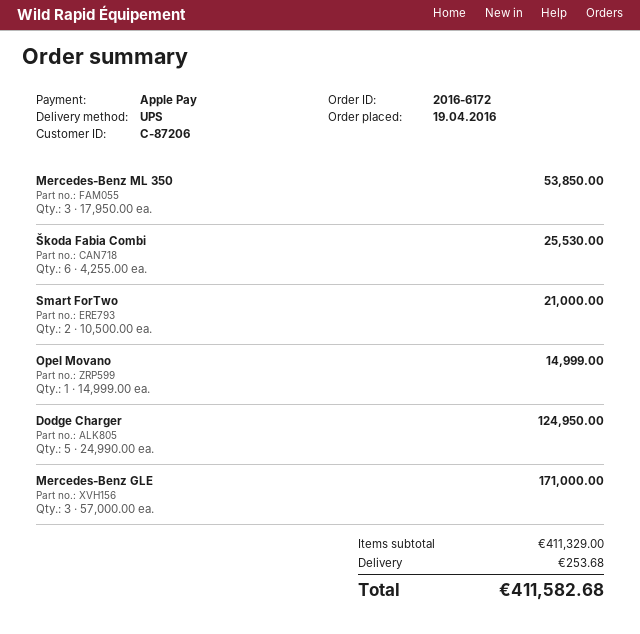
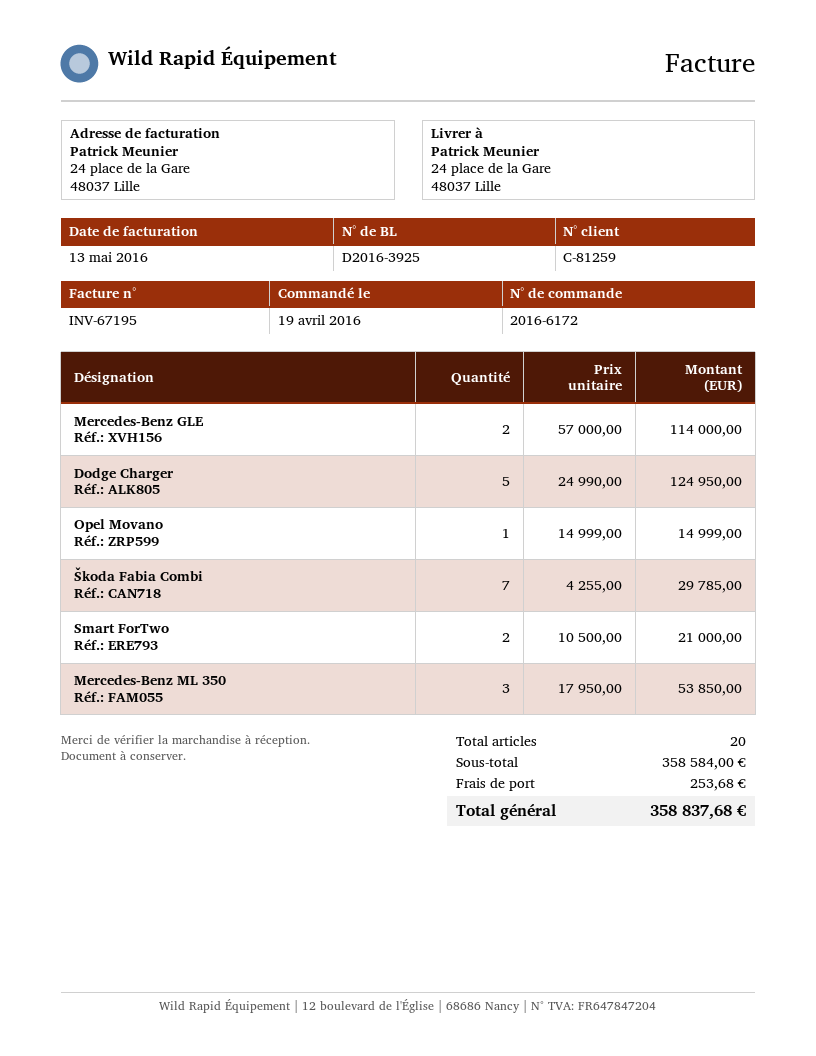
customer number: C-87206 -> C-81259
Škoda Fabia Combi: 6 x 4255.00 = 25530.00 -> 7 x 4255.00 = 29785.00
Mercedes-Benz GLE: 3 x 57000.00 = 171000.00 -> 2 x 57000.00 = 114000.00
subtotal: 411329.00 -> 358584.00
total: 411582.68 -> 358837.68

